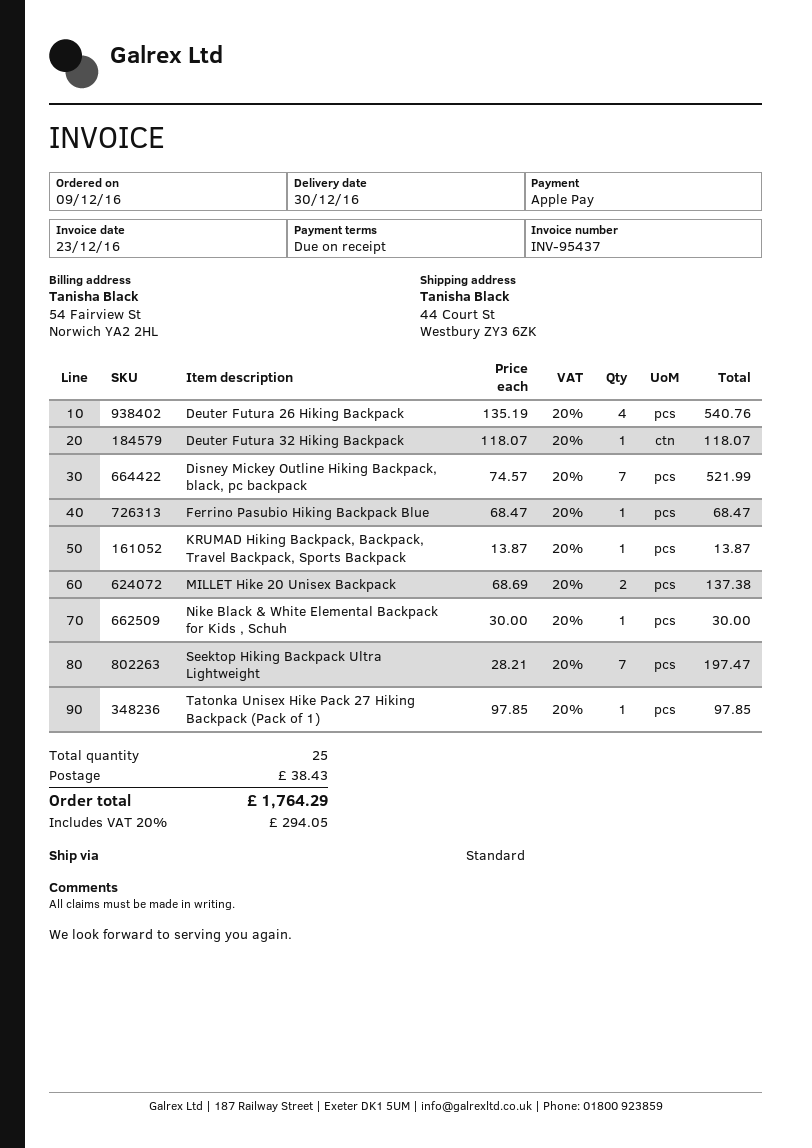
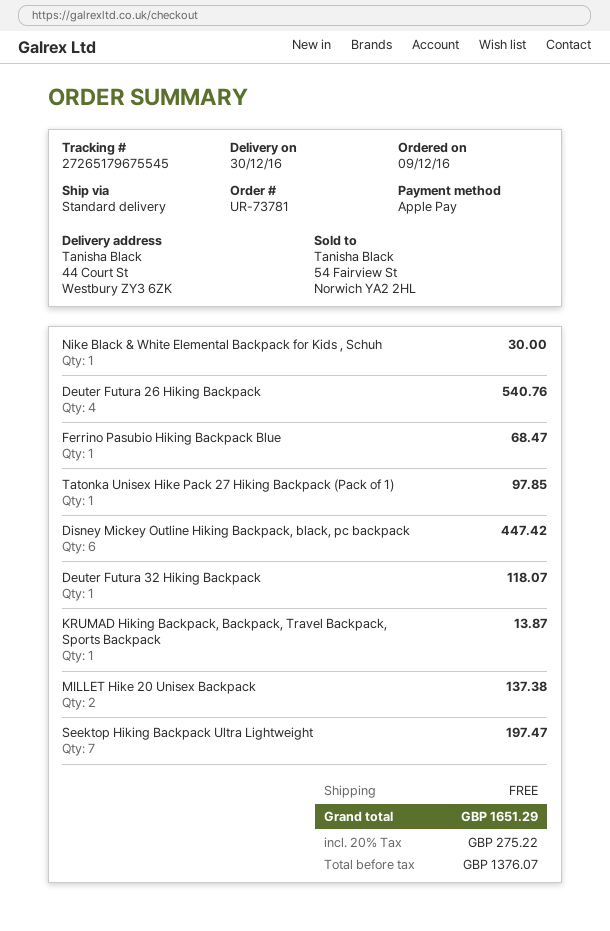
Disney Mickey Outline Hiking Backpack, black, pc backpack: 7 for 521.99 -> 6 for 447.42
shipping: 38.43 -> 0.00
tax: 20% = 294.05 -> 20% = 275.22
total: 1764.29 -> 1651.29

